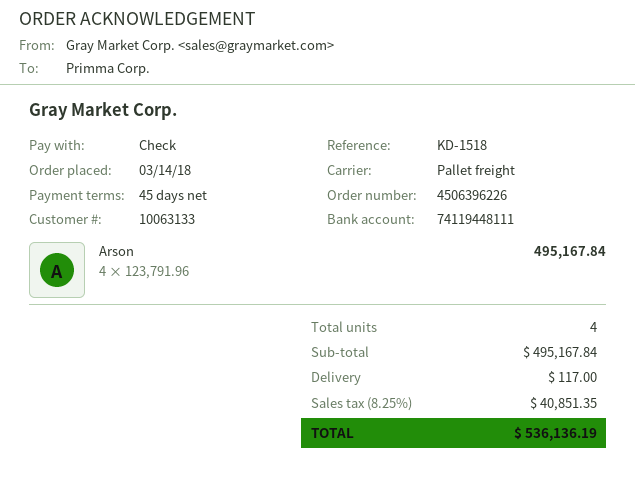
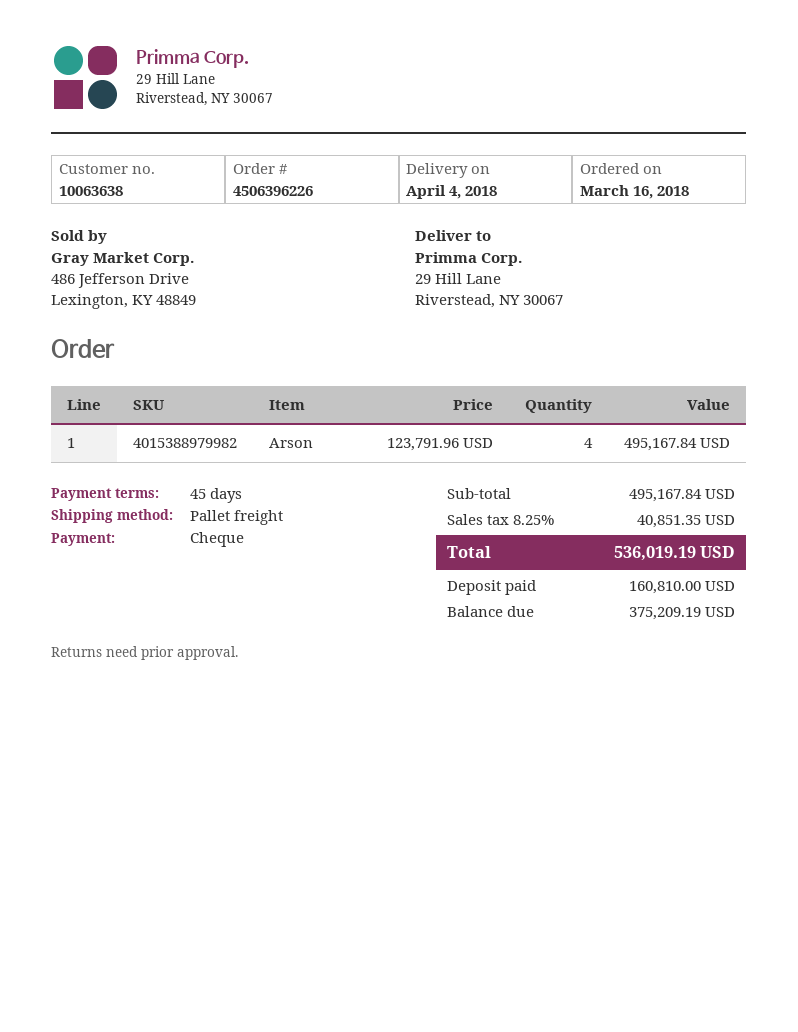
order date: 2018-03-14 -> 2018-03-16
customer number: 10063133 -> 10063638
shipping: 117.00 -> none
total: 536136.19 -> 536019.19

